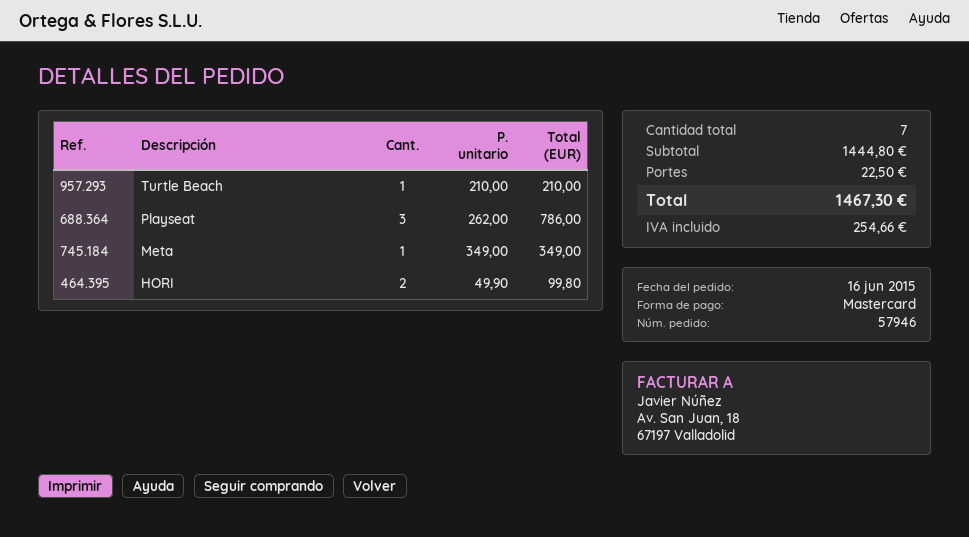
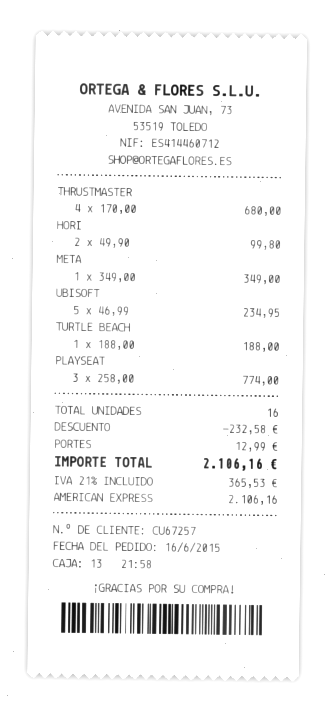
payment method: Mastercard -> American Express
Turtle Beach: 1 x 210.00 = 210.00 -> 1 x 188.00 = 188.00
Playseat: 3 x 262.00 = 786.00 -> 3 x 258.00 = 774.00
THRUSTMASTER: none -> 4 x 170.00 = 680.00
UBISOFT: none -> 5 x 46.99 = 234.95
total quantity: 7 -> 16
discount: none -> 232.58
shipping: 22.50 -> 12.99
tax: 254.66 -> 365.53
total: 1467.30 -> 2106.16

